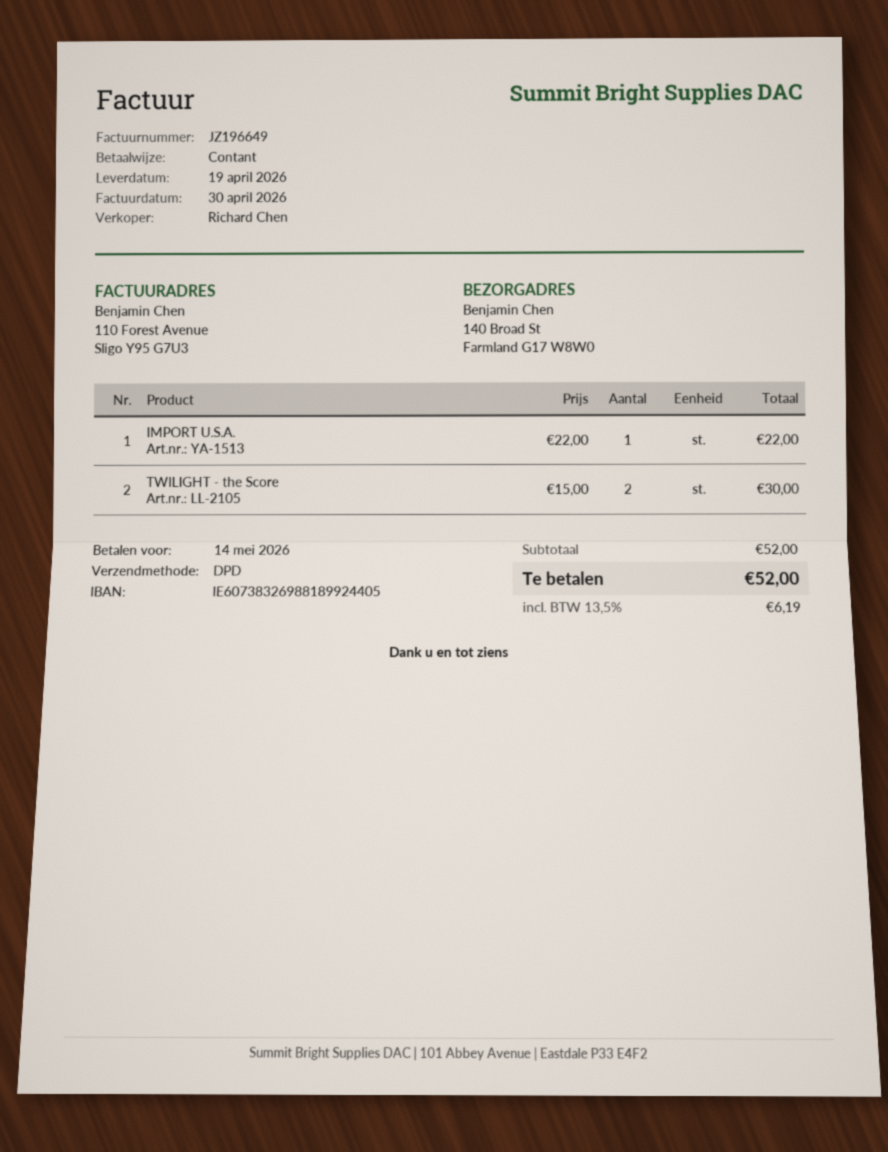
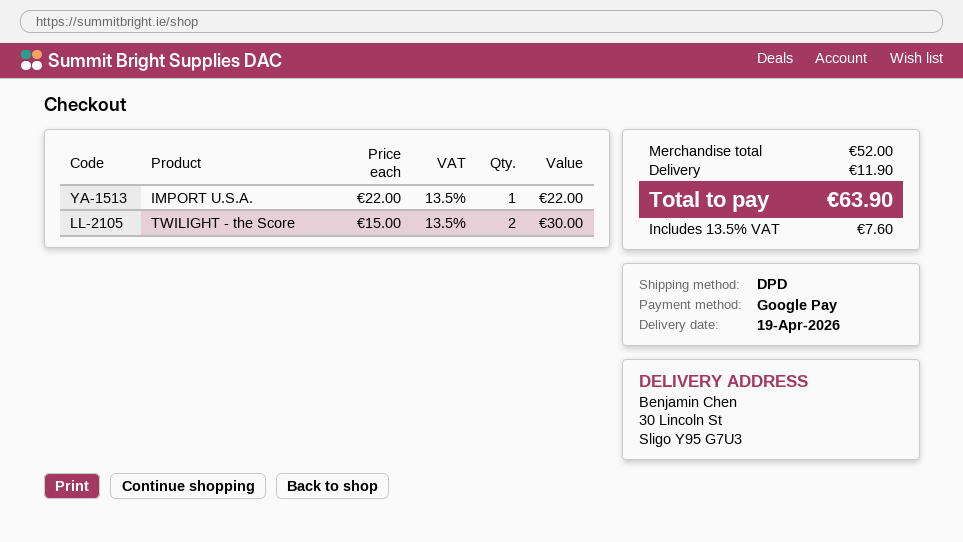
payment method: cash -> Google Pay
ship to: 140 Broad St, Farmland G17 W8W0 -> 30 Lincoln St, Sligo Y95 G7U3
shipping: none -> 11.90
tax: 13.5% = 6.19 -> 13.5% = 7.60
total: 52.00 -> 63.90

